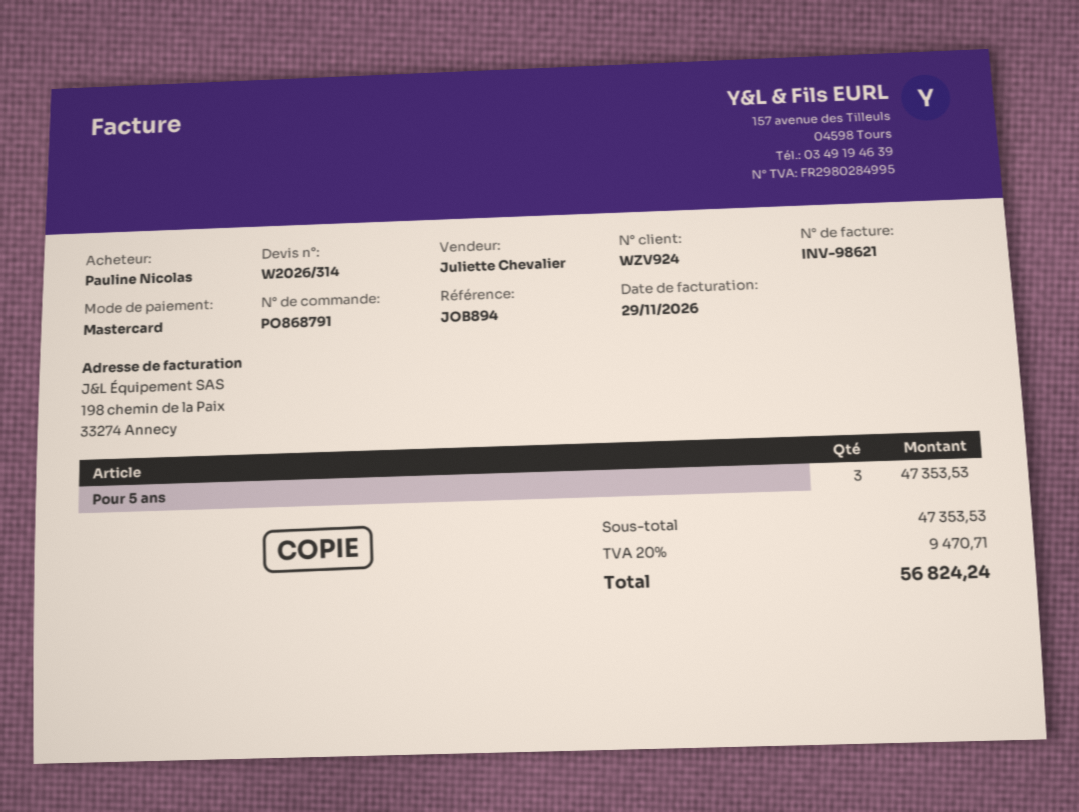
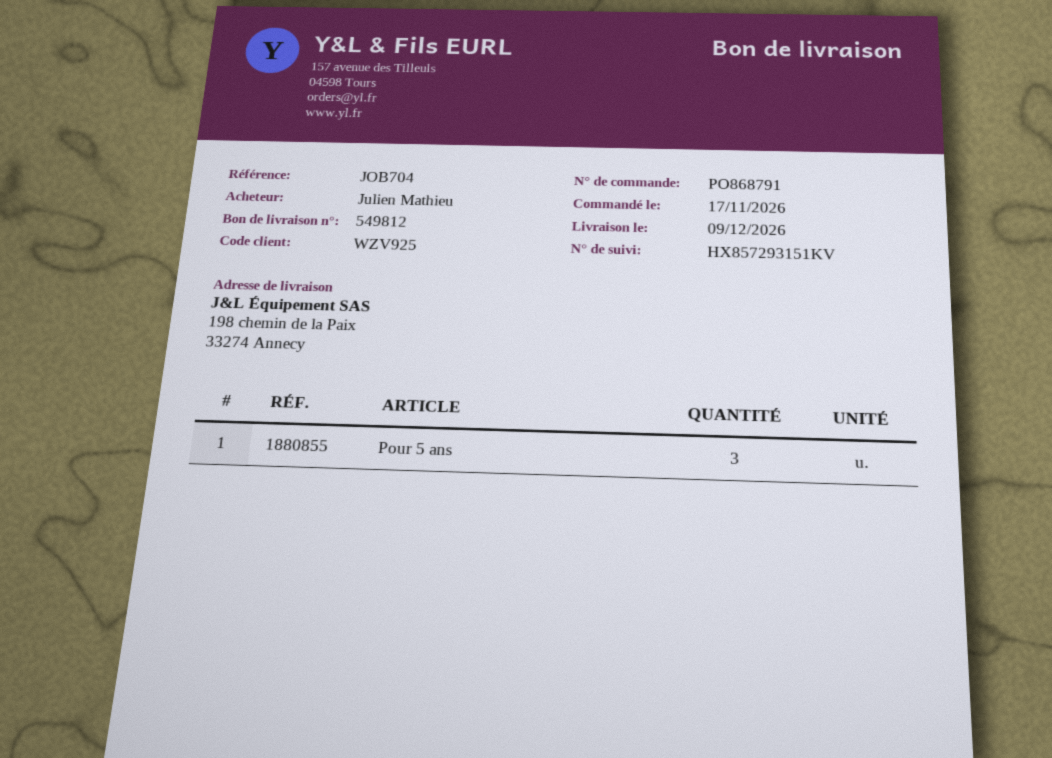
customer number: WZV924 -> WZV925
reference: JOB894 -> JOB704
ordered by: Pauline Nicolas -> Julien Mathieu

